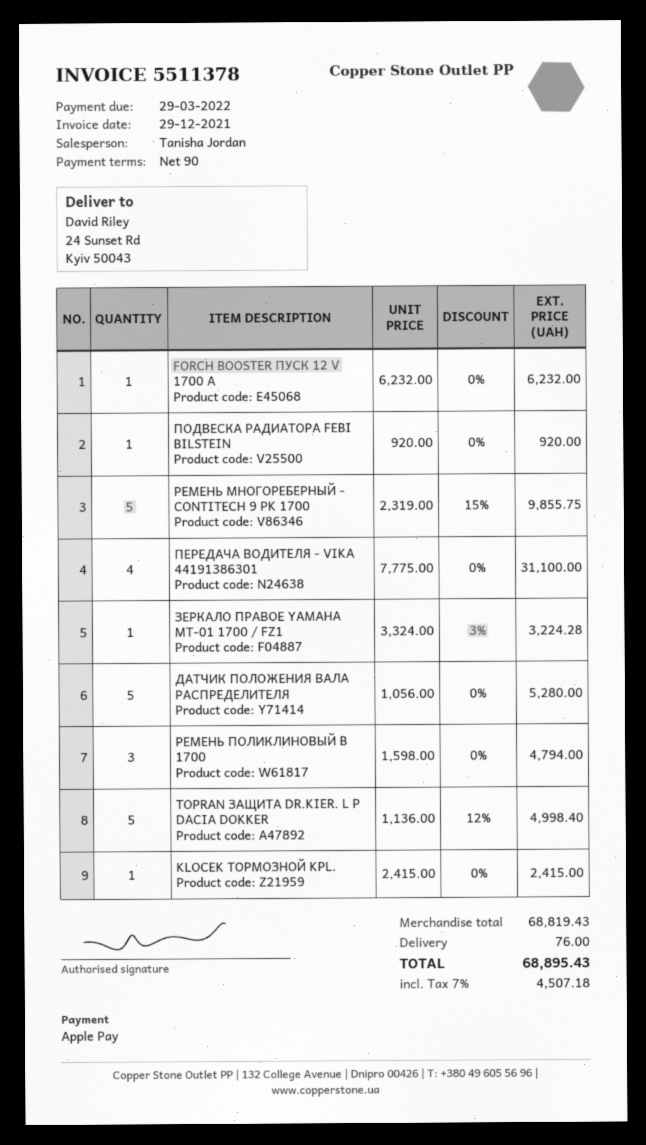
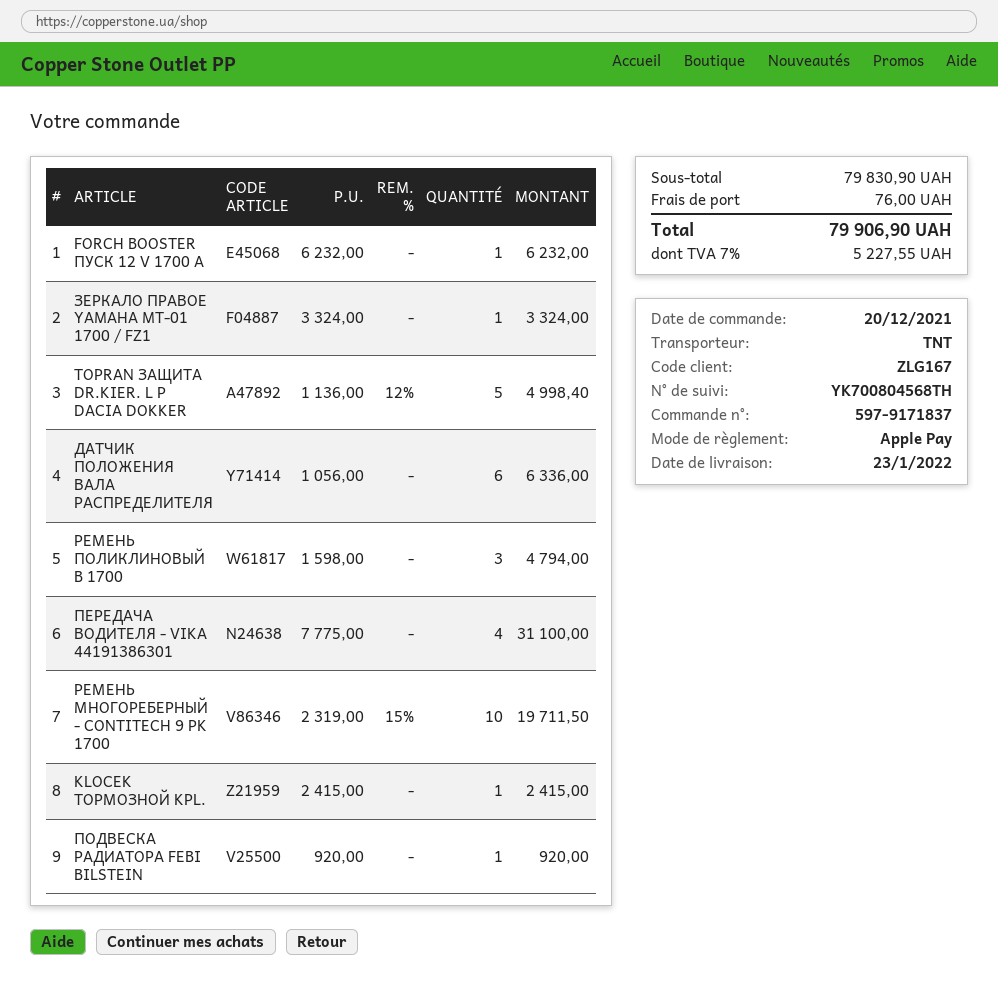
РЕМЕНЬ МНОГОРЕБЕРНЫЙ - CONTITECH 9 PK 1700: 5 x 2319.00 - 15% = 9855.75 -> 10 x 2319.00 - 15% = 19711.50
ЗЕРКАЛО ПРАВОЕ YAMAHA MT-01 1700 / FZ1: 1 x 3324.00 - 3% = 3224.28 -> 1 x 3324.00 = 3324.00
ДАТЧИК ПОЛОЖЕНИЯ ВАЛА РАСПРЕДЕЛИТЕЛЯ: 5 x 1056.00 = 5280.00 -> 6 x 1056.00 = 6336.00
subtotal: 68819.43 -> 79830.90
tax: 7% = 4507.18 -> 7% = 5227.55
total: 68895.43 -> 79906.90

